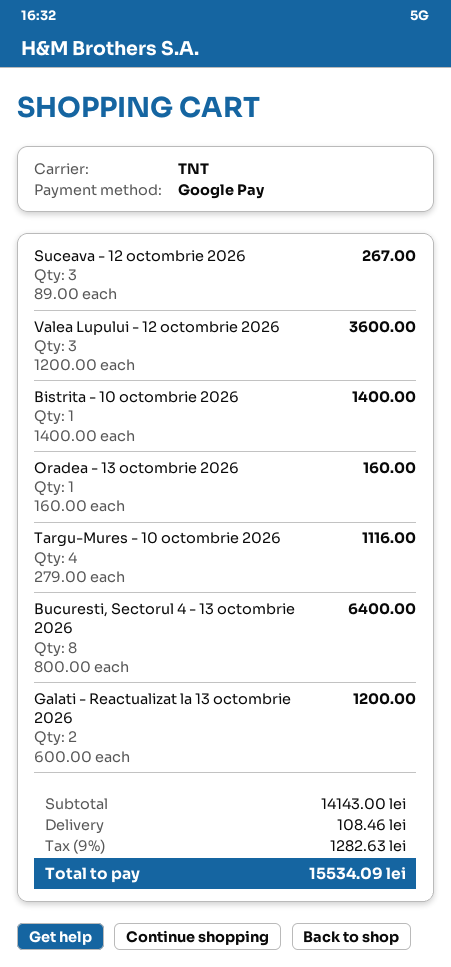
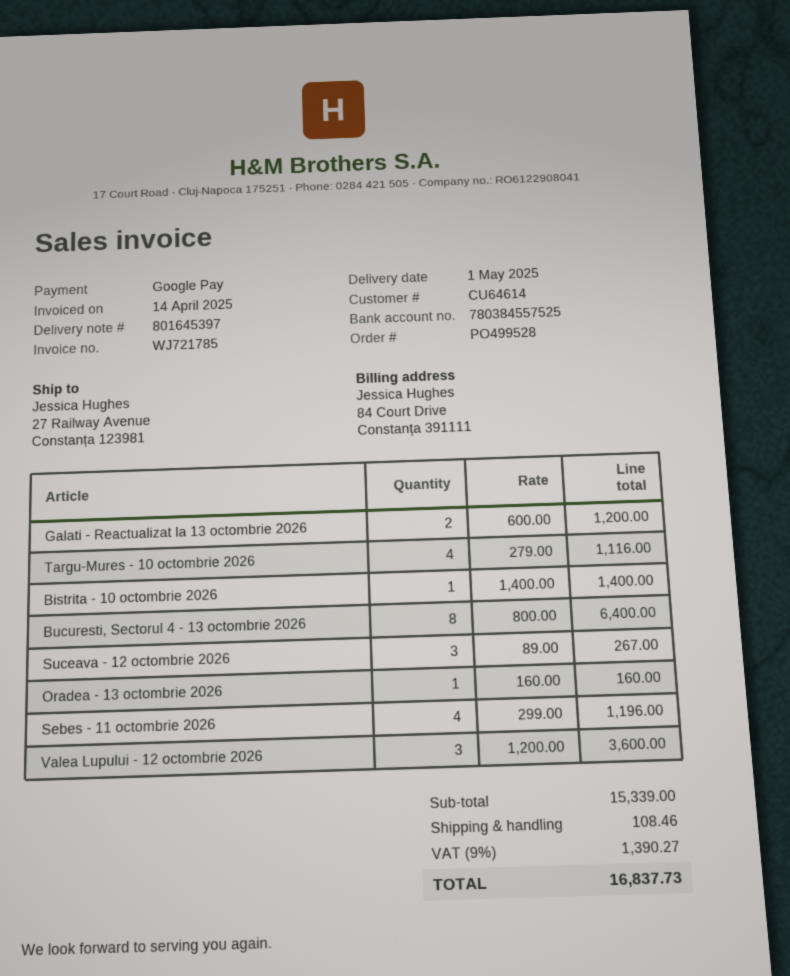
Sebes - 11 octombrie 2026: none -> 4 x 299.00 = 1196.00
subtotal: 14143.00 -> 15339.00
tax: 9% = 1282.63 -> 9% = 1390.27
total: 15534.09 -> 16837.73

